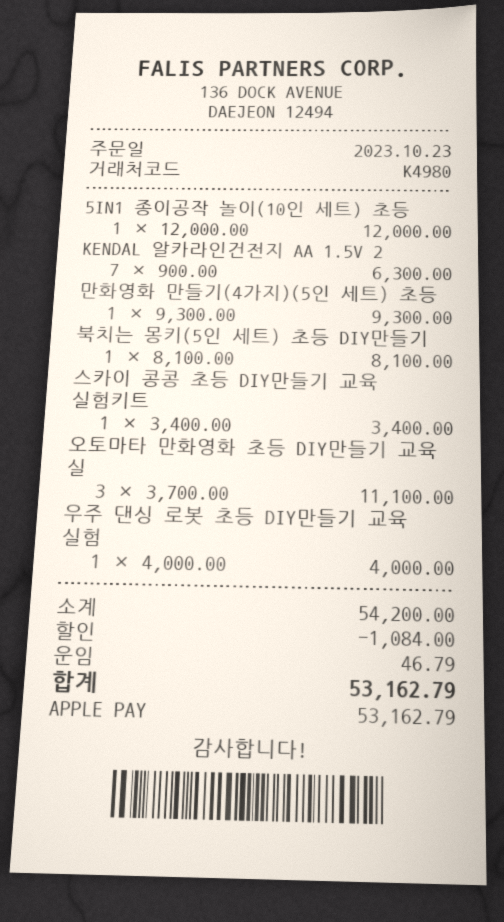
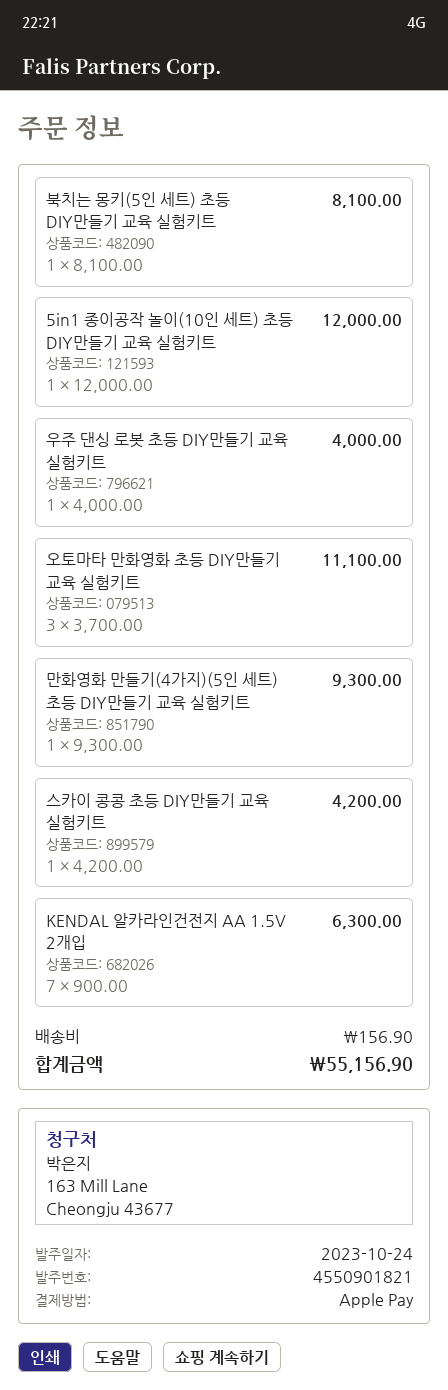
order date: 2023-10-23 -> 2023-10-24
스카이 콩콩 초등 DIY만들기 교육 실험키트: 1 x 3400.00 = 3400.00 -> 1 x 4200.00 = 4200.00
discount: 1084.00 -> none
shipping: 46.79 -> 156.90
total: 53162.79 -> 55156.90

